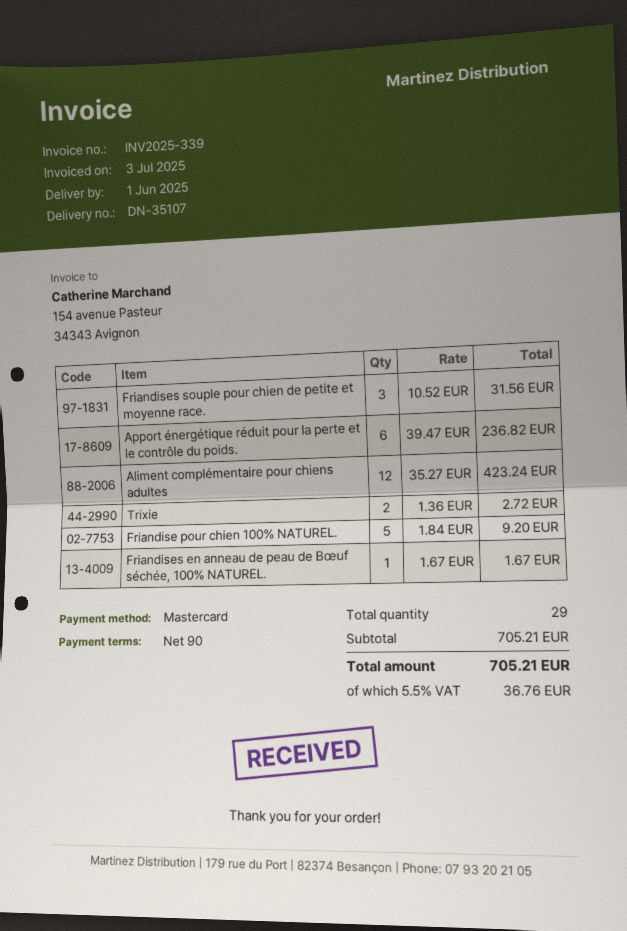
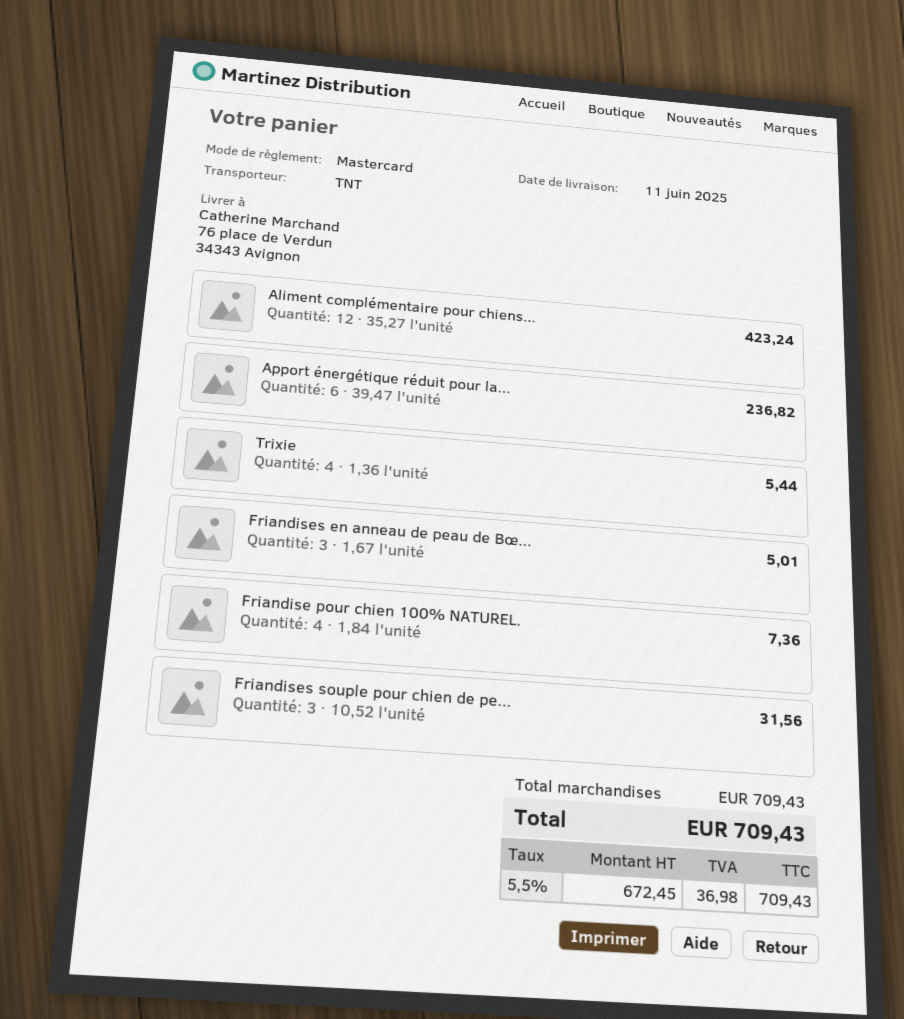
delivery date: 2025-06-01 -> 2025-06-11
Trixie: 2 x 1.36 = 2.72 -> 4 x 1.36 = 5.44
Friandise pour chien 100% NATUREL.: 5 x 1.84 = 9.20 -> 4 x 1.84 = 7.36
Friandises en anneau de peau de Bœuf séchée, 100% NATUREL.: 1 x 1.67 = 1.67 -> 3 x 1.67 = 5.01
subtotal: 705.21 -> 709.43
tax: 5.5% = 36.76 -> 5.5% = 36.98
total: 705.21 -> 709.43

